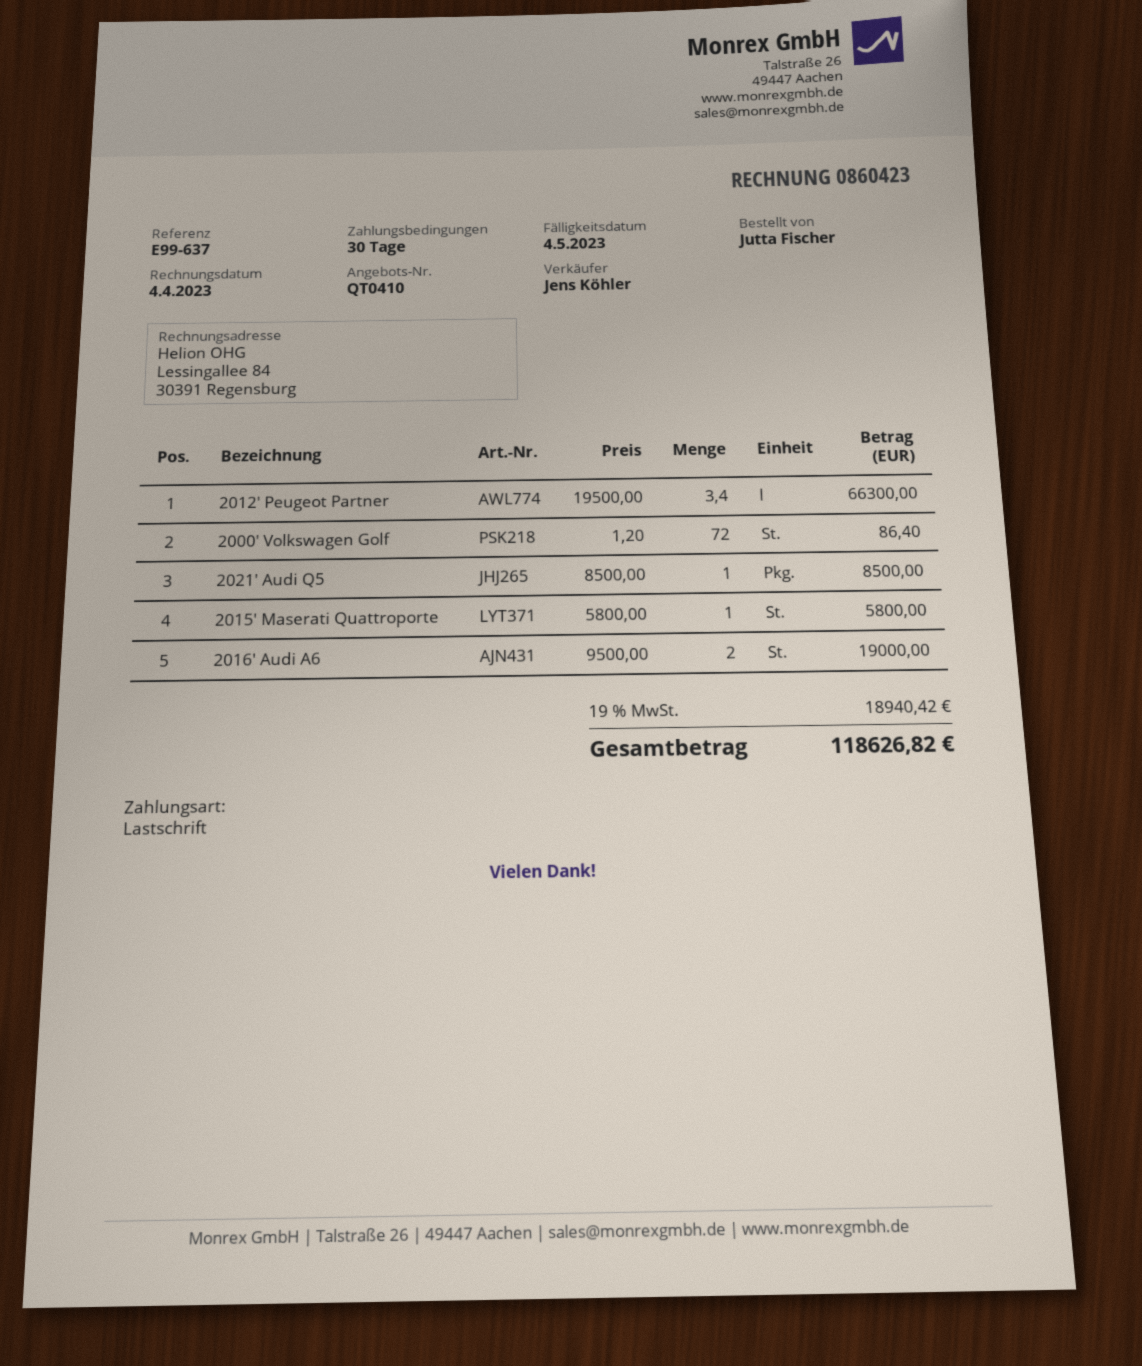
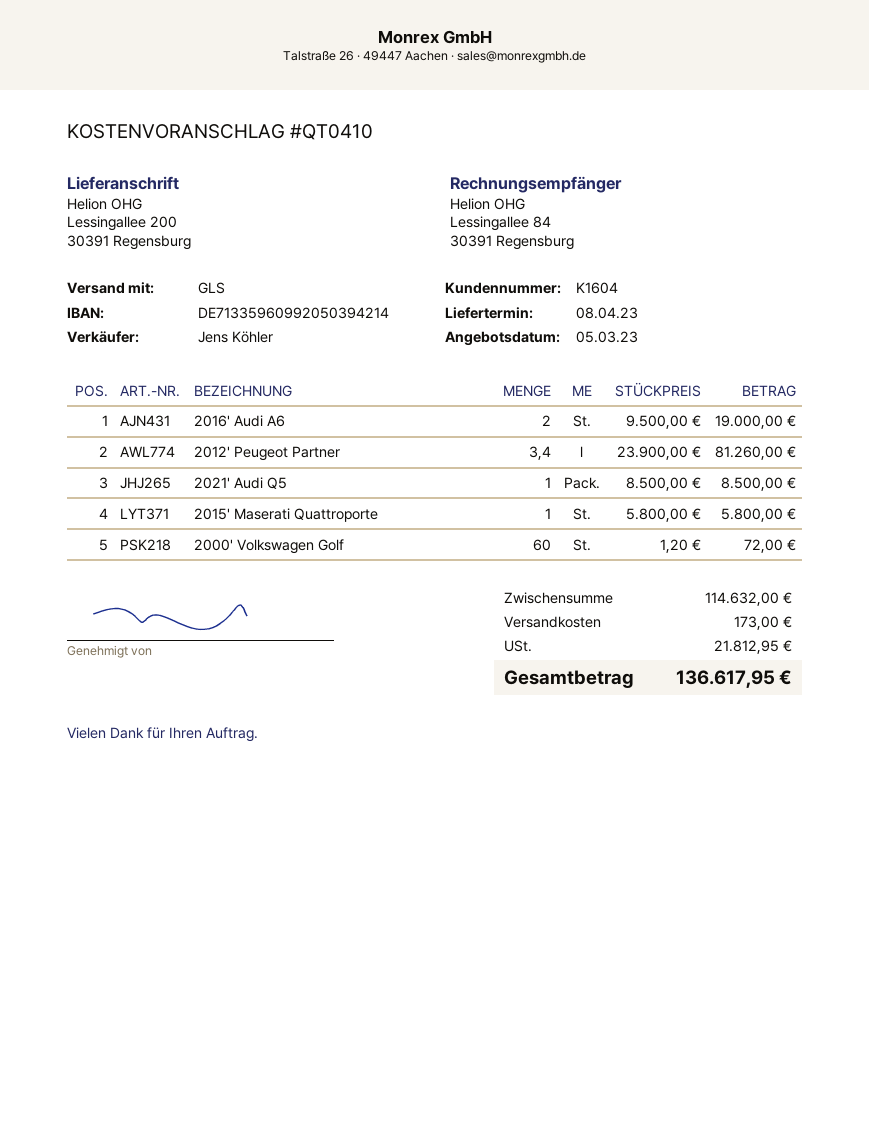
2012' Peugeot Partner: 3.4 x 19500.00 = 66300.00 -> 3.4 x 23900.00 = 81260.00
2000' Volkswagen Golf: 72 x 1.20 = 86.40 -> 60 x 1.20 = 72.00
shipping: none -> 173.00
tax: 18940.42 -> 21812.95
total: 118626.82 -> 136617.95

